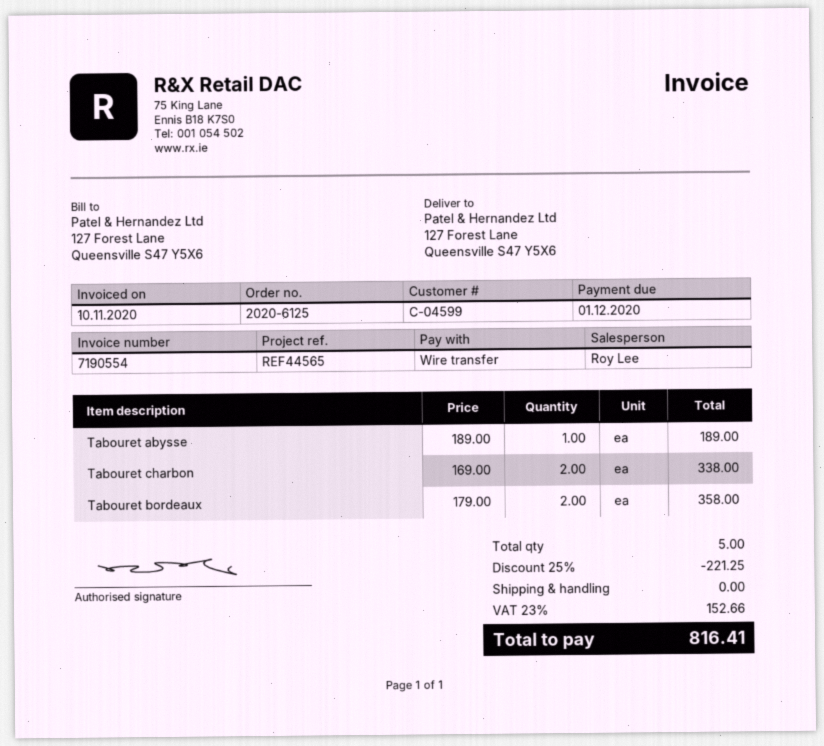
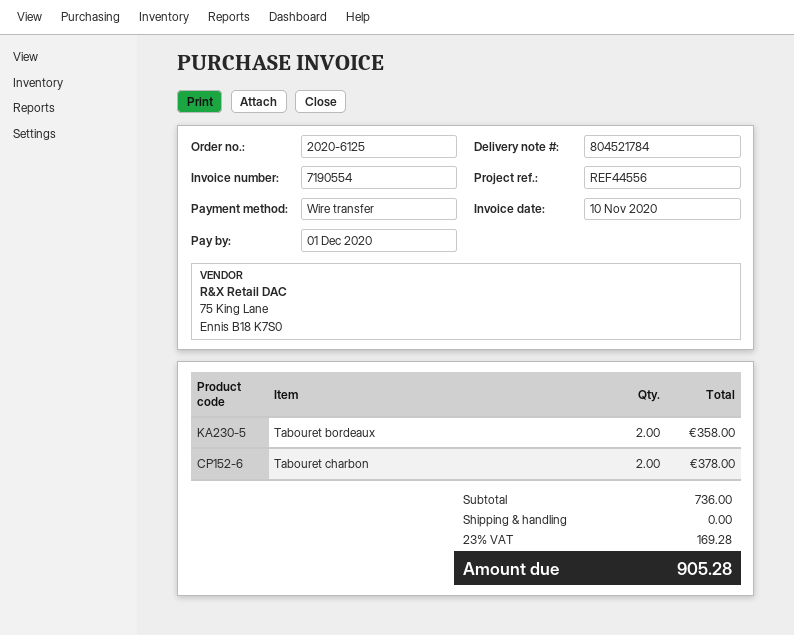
reference: REF44565 -> REF44556
Tabouret abysse: 1 for 189.00 -> none
Tabouret charbon: 2 for 338.00 -> 2 for 378.00
discount: 25% = 221.25 -> none
tax: 23% = 152.66 -> 23% = 169.28
total: 816.41 -> 905.28

